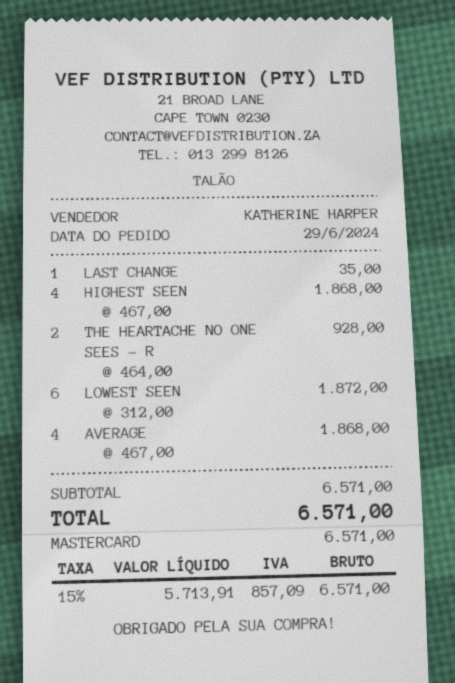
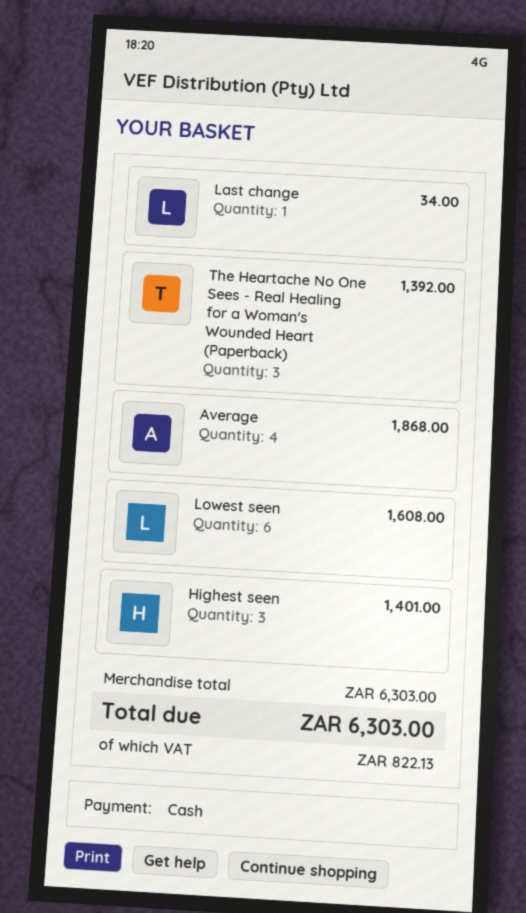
payment method: Mastercard -> cash
LAST CHANGE: 1 for 35.00 -> 1 for 34.00
HIGHEST SEEN: 4 for 1868.00 -> 3 for 1401.00
THE HEARTACHE NO ONE SEES - R: 2 for 928.00 -> 3 for 1392.00
LOWEST SEEN: 6 for 1872.00 -> 6 for 1608.00
subtotal: 6571.00 -> 6303.00
tax: 857.09 -> 822.13
total: 6571.00 -> 6303.00

